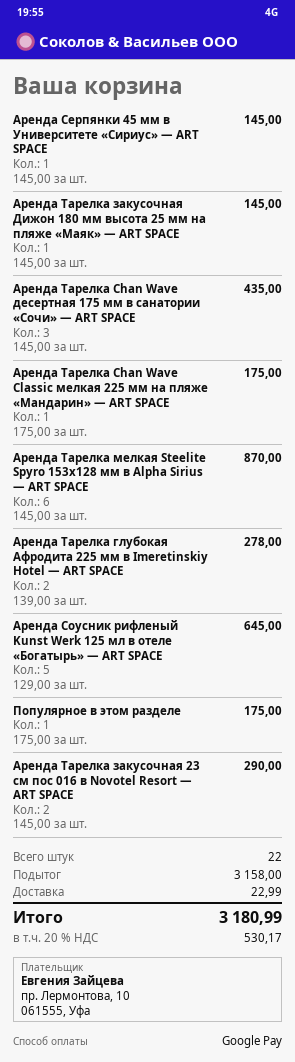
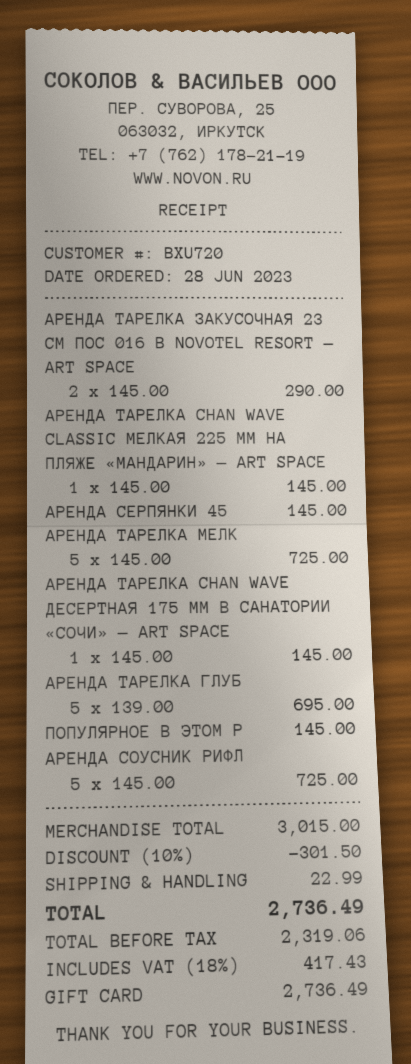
payment method: Google Pay -> gift card
Аренда Тарелка закусочная Дижон 180 мм высота 25 мм на пляже «Маяк» — ART SPACE: 1 x 145.00 = 145.00 -> none
Аренда Тарелка Chan Wave десертная 175 мм в санатории «Сочи» — ART SPACE: 3 x 145.00 = 435.00 -> 1 x 145.00 = 145.00
Аренда Тарелка Chan Wave Classic мелкая 225 мм на пляже «Мандарин» — ART SPACE: 1 x 175.00 = 175.00 -> 1 x 145.00 = 145.00
Аренда Тарелка мелкая Steelite Spyro 153х128 мм в Alpha Sirius — ART SPACE: 6 x 145.00 = 870.00 -> 5 x 145.00 = 725.00
Аренда Тарелка глубокая Афродита 225 мм в Imeretinskiy Hotel — ART SPACE: 2 x 139.00 = 278.00 -> 5 x 139.00 = 695.00
Аренда Соусник рифленый Kunst Werk 125 мл в отеле «Богатырь» — ART SPACE: 5 x 129.00 = 645.00 -> 5 x 145.00 = 725.00
Популярное в этом разделе: 1 x 175.00 = 175.00 -> 1 x 145.00 = 145.00
subtotal: 3158.00 -> 3015.00
discount: none -> 10% = 301.50
tax: 20% = 530.17 -> 18% = 417.43
total: 3180.99 -> 2736.49

